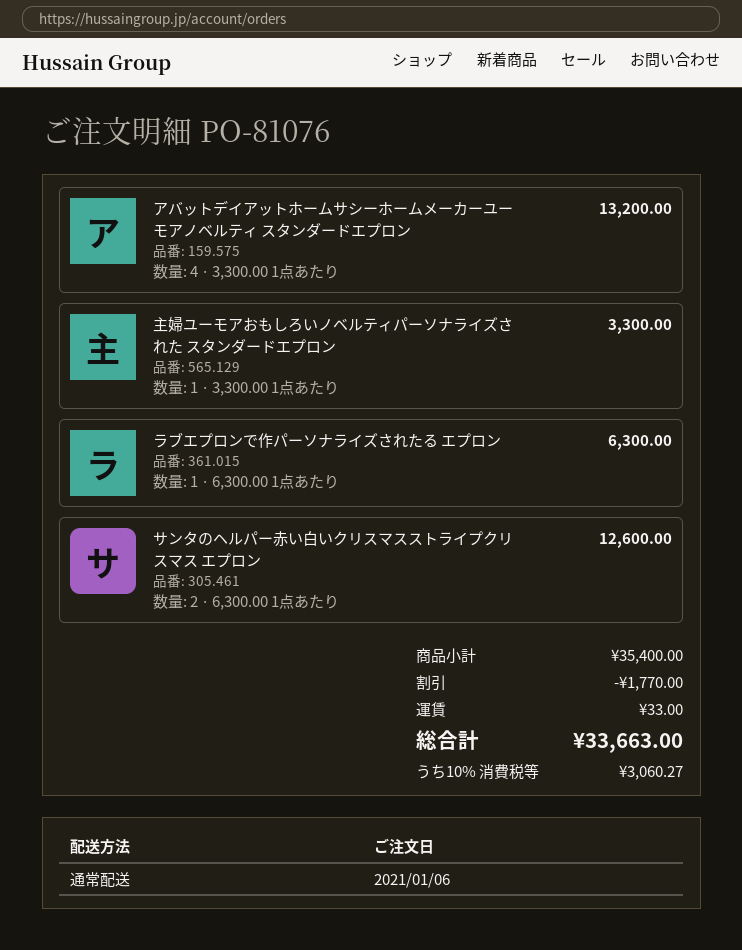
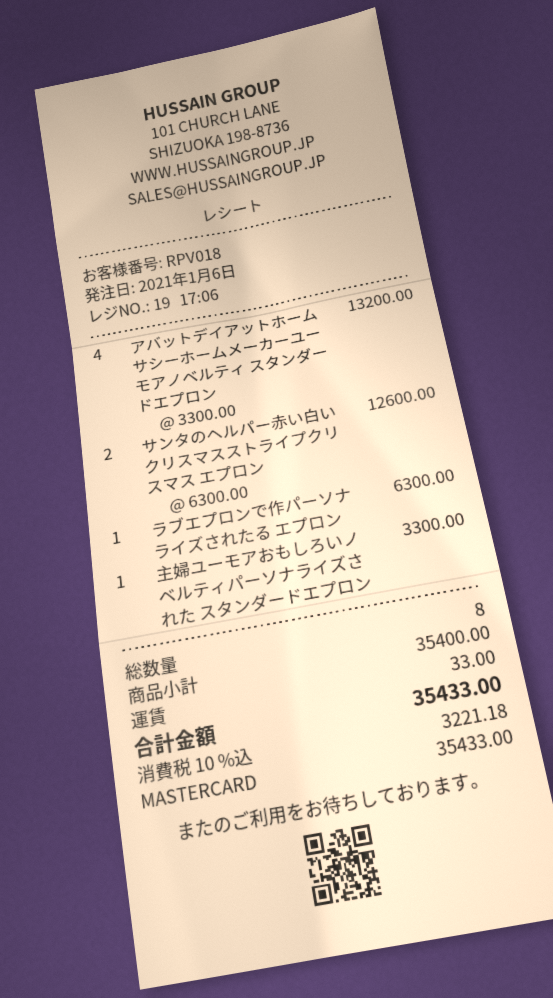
discount: 1770.00 -> none
tax: 10% = 3060.27 -> 10% = 3221.18
total: 33663.00 -> 35433.00

